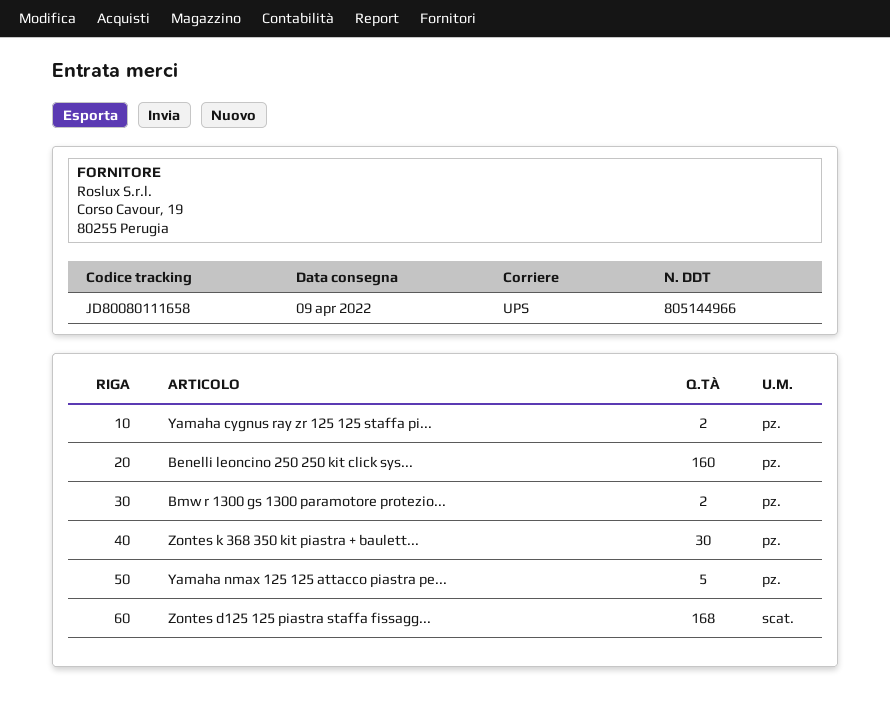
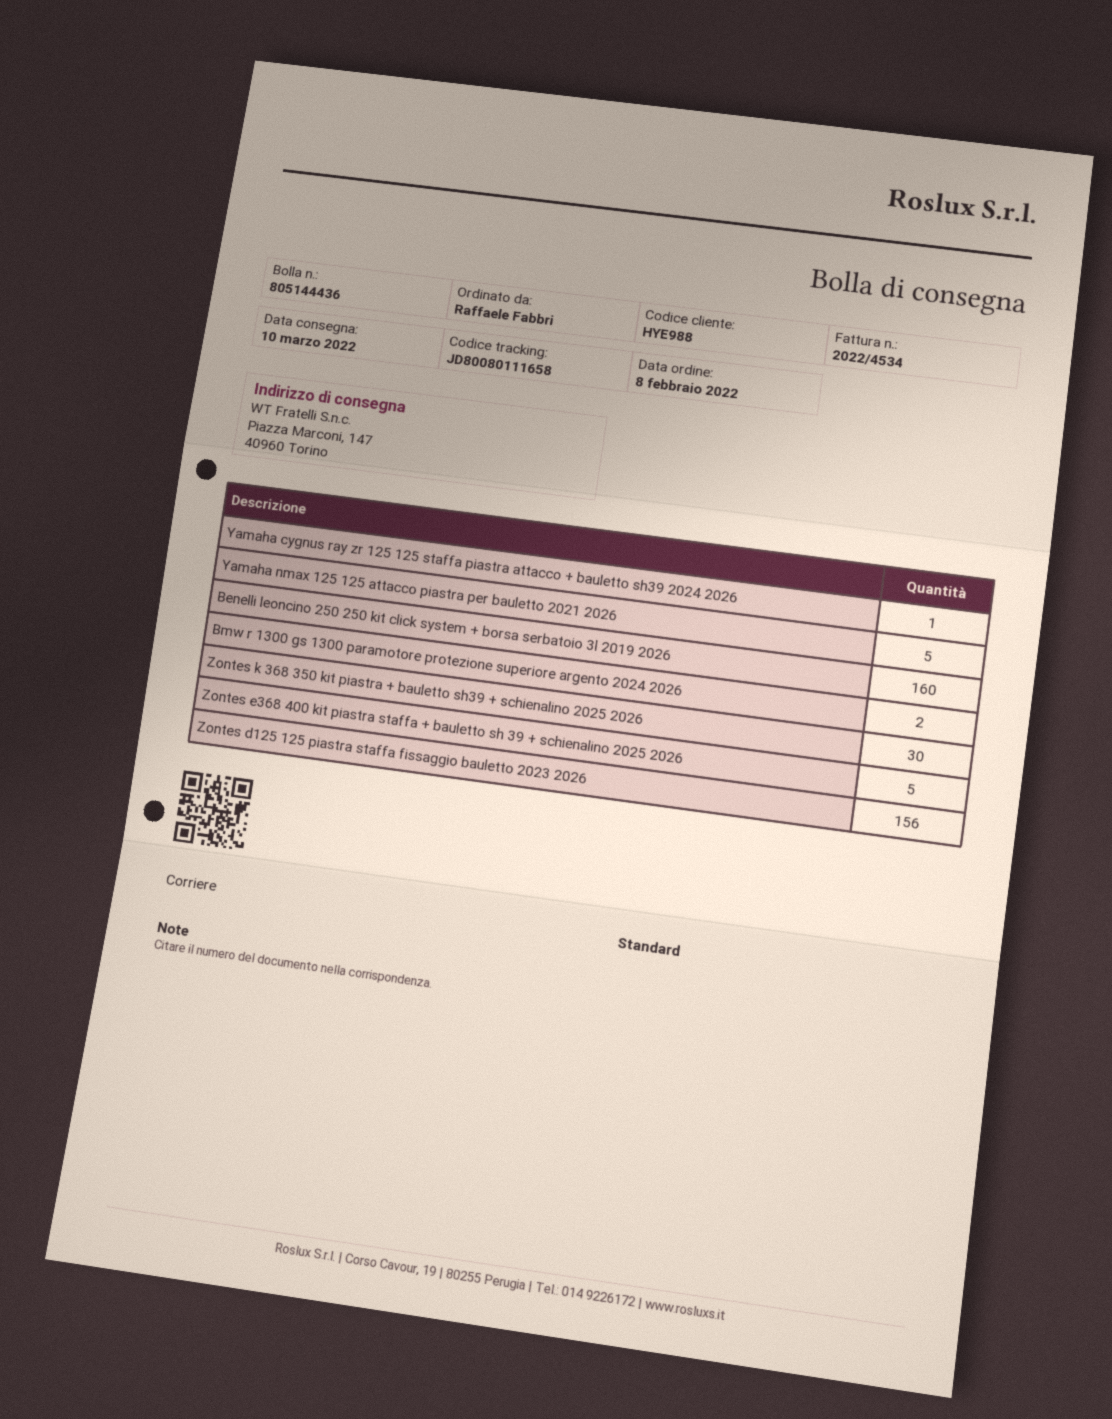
delivery note number: 805144966 -> 805144436
delivery date: 2022-04-09 -> 2022-03-10
shipping method: UPS -> standard
Yamaha cygnus ray zr 125 125 staffa pi...: 2 -> 1
Zontes d125 125 piastra staffa fissagg...: 168 -> 156
Zontes e368 400 kit piastra staffa + bauletto sh 39 + schienalino 2025 2026: none -> 5

